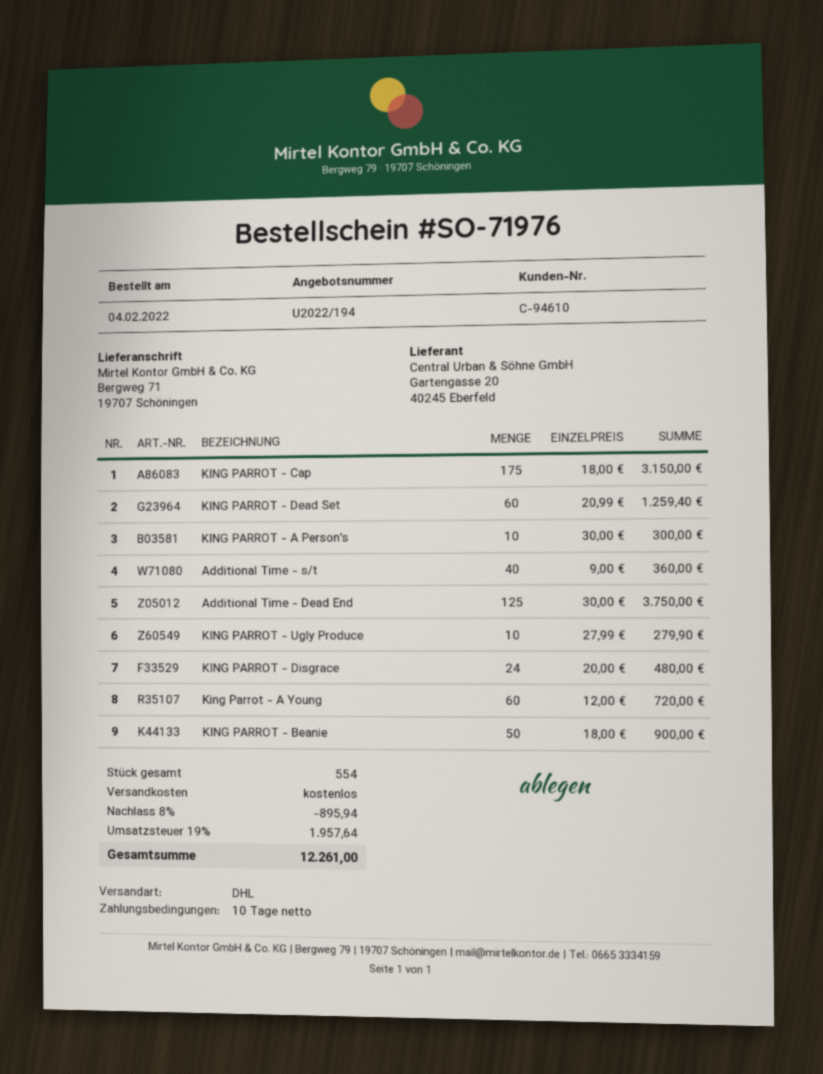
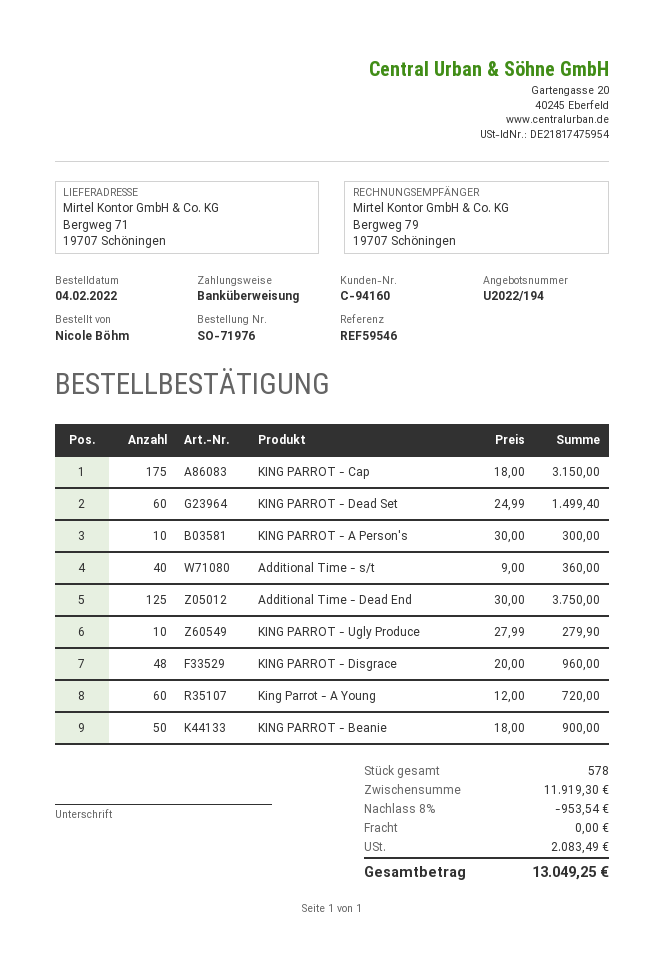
customer number: C-94610 -> C-94160
KING PARROT - Dead Set: 60 x 20.99 = 1259.40 -> 60 x 24.99 = 1499.40
KING PARROT - Disgrace: 24 x 20.00 = 480.00 -> 48 x 20.00 = 960.00
total quantity: 554 -> 578
discount: 8% = 895.94 -> 8% = 953.54
tax: 1957.64 -> 2083.49
total: 12261.00 -> 13049.25

